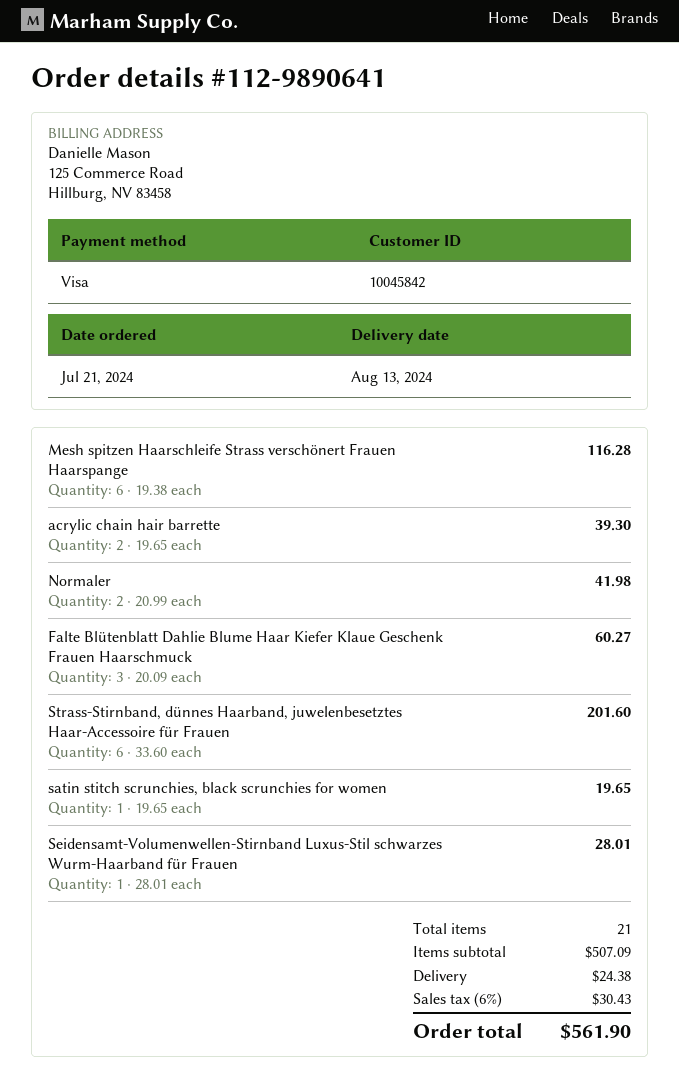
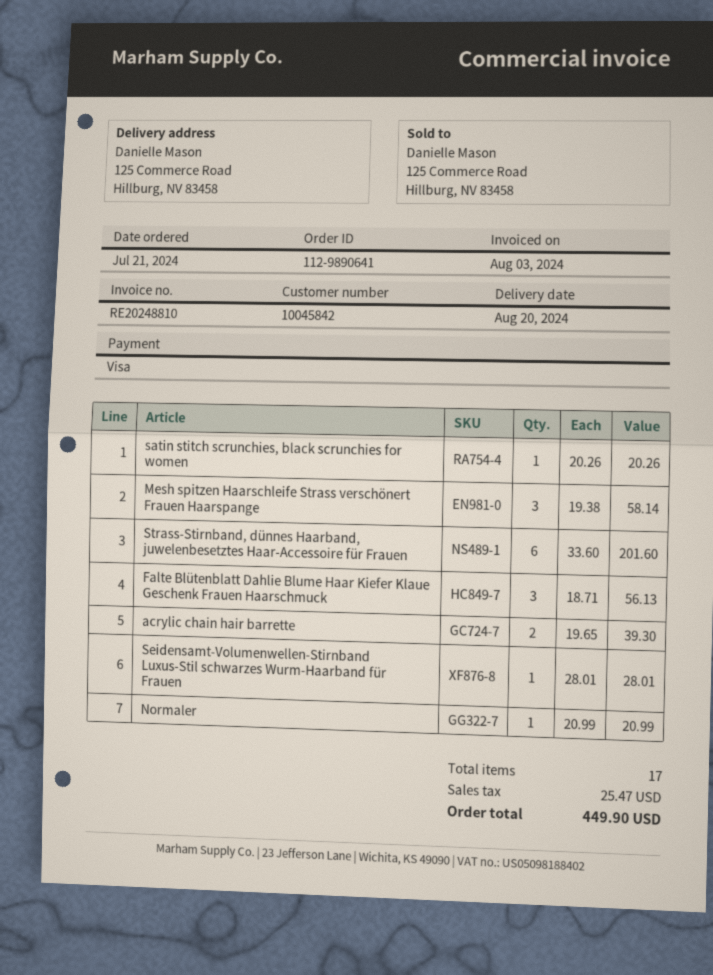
delivery date: 2024-08-13 -> 2024-08-20
Mesh spitzen Haarschleife Strass verschönert Frauen Haarspange: 6 x 19.38 = 116.28 -> 3 x 19.38 = 58.14
Normaler: 2 x 20.99 = 41.98 -> 1 x 20.99 = 20.99
Falte Blütenblatt Dahlie Blume Haar Kiefer Klaue Geschenk Frauen Haarschmuck: 3 x 20.09 = 60.27 -> 3 x 18.71 = 56.13
satin stitch scrunchies, black scrunchies for women: 1 x 19.65 = 19.65 -> 1 x 20.26 = 20.26
total quantity: 21 -> 17
shipping: 24.38 -> none
tax: 30.43 -> 25.47
total: 561.90 -> 449.90

